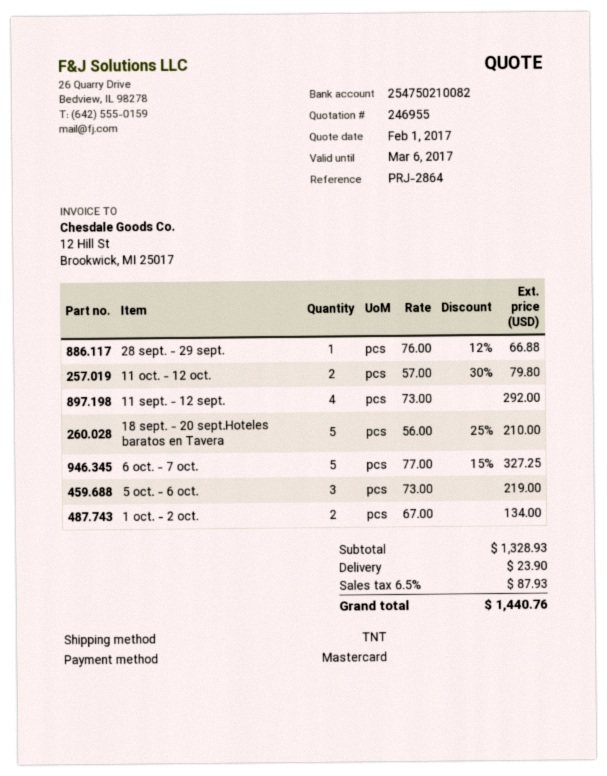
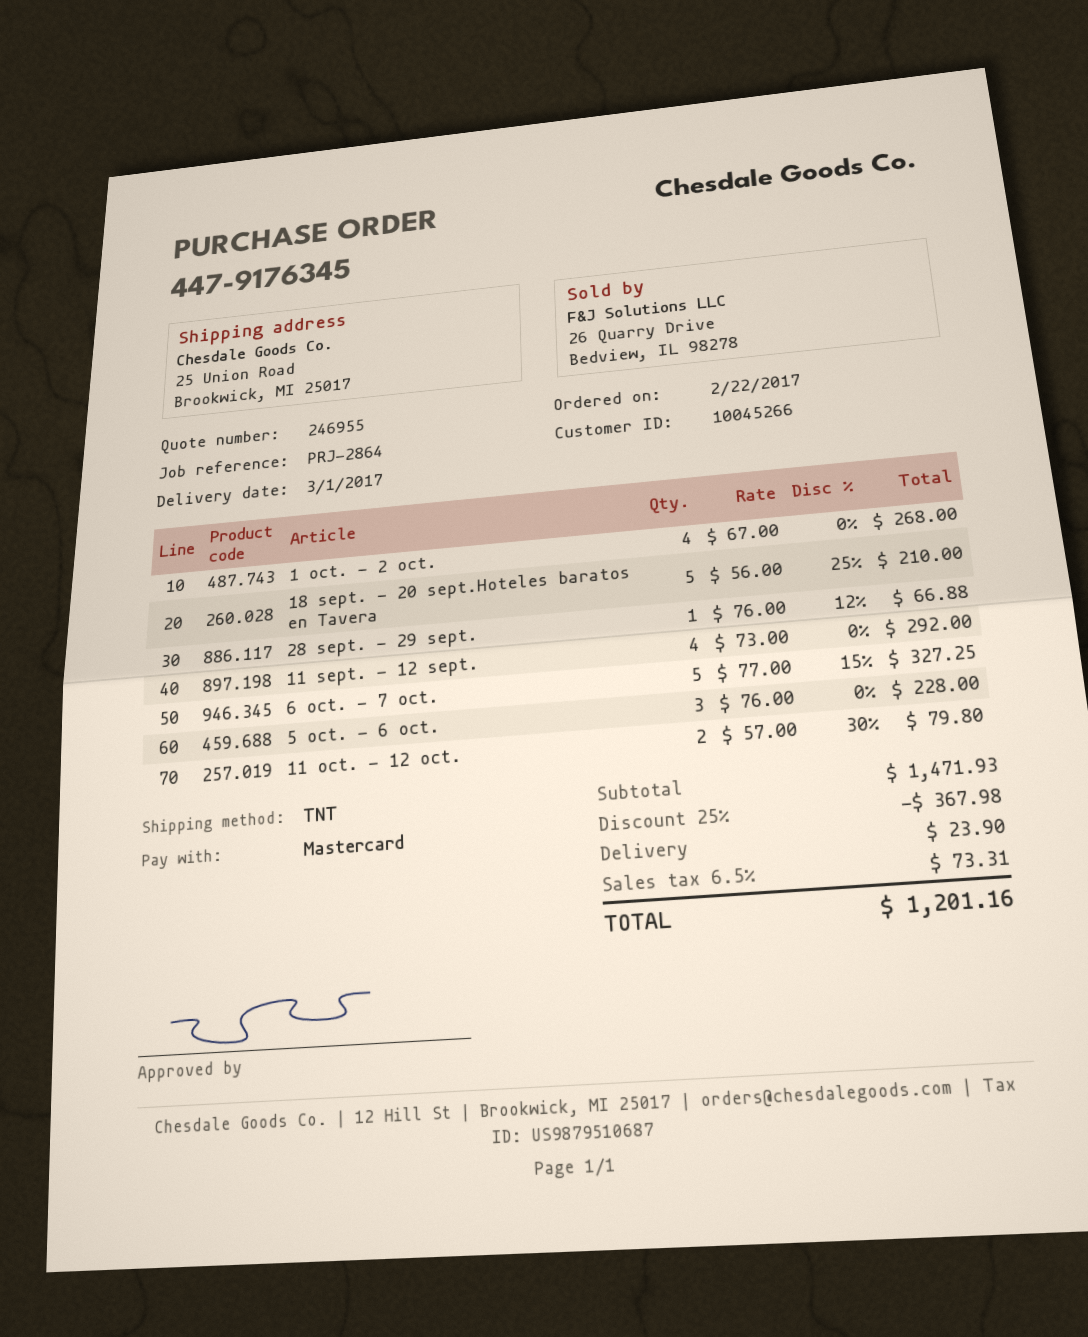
5 oct. - 6 oct.: 3 x 73.00 = 219.00 -> 3 x 76.00 = 228.00
1 oct. - 2 oct.: 2 x 67.00 = 134.00 -> 4 x 67.00 = 268.00
subtotal: 1328.93 -> 1471.93
discount: none -> 25% = 367.98
tax: 6.5% = 87.93 -> 6.5% = 73.31
total: 1440.76 -> 1201.16

